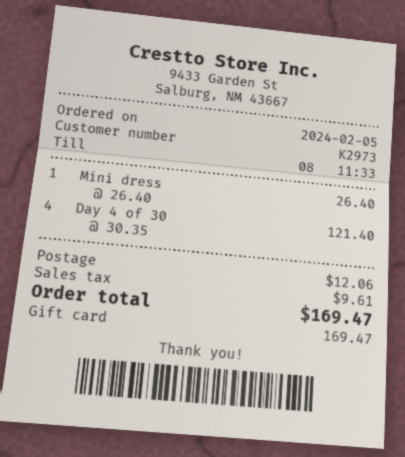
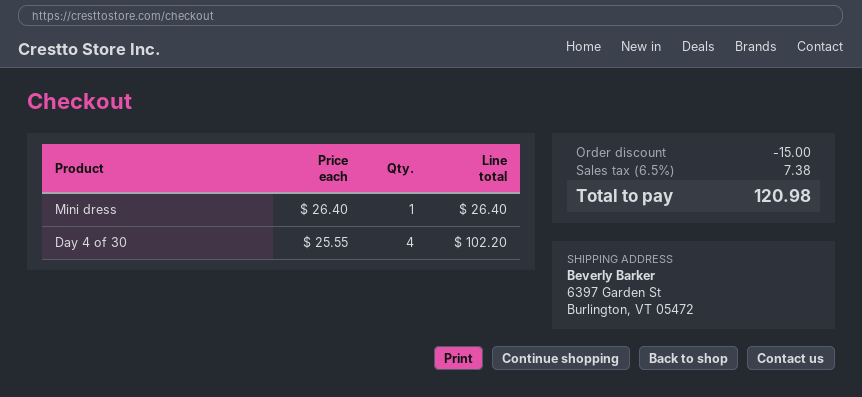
Day 4 of 30: 4 x 30.35 = 121.40 -> 4 x 25.55 = 102.20
discount: none -> 15.00
shipping: 12.06 -> none
tax: 9.61 -> 7.38
total: 169.47 -> 120.98

